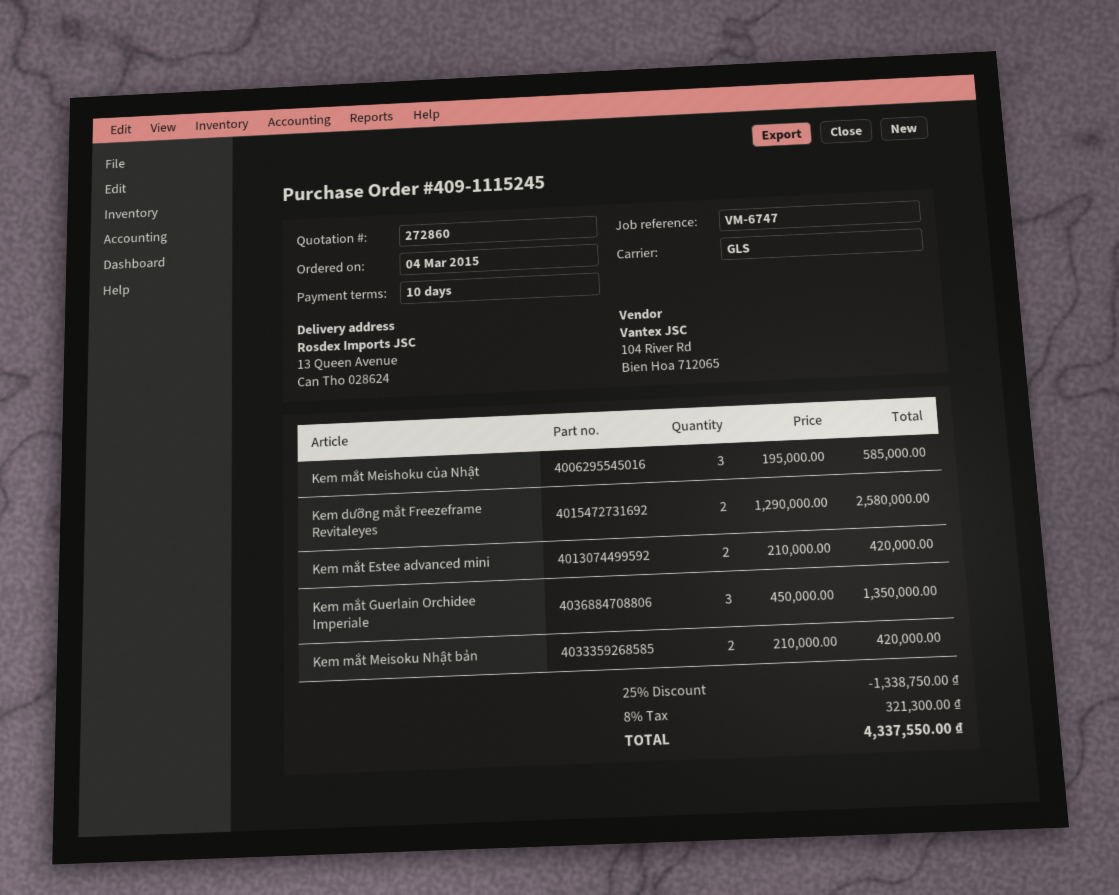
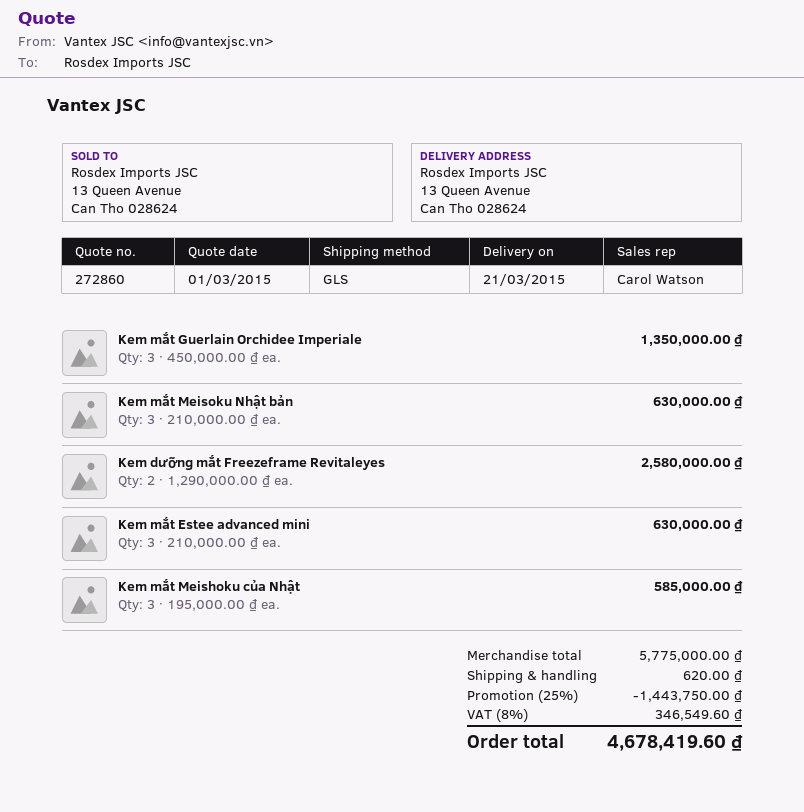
Kem mắt Estee advanced mini: 2 x 210000.00 = 420000.00 -> 3 x 210000.00 = 630000.00
Kem mắt Meisoku Nhật bản: 2 x 210000.00 = 420000.00 -> 3 x 210000.00 = 630000.00
discount: 25% = 1338750.00 -> 25% = 1443750.00
shipping: none -> 620.00
tax: 8% = 321300.00 -> 8% = 346549.60
total: 4337550.00 -> 4678419.60

